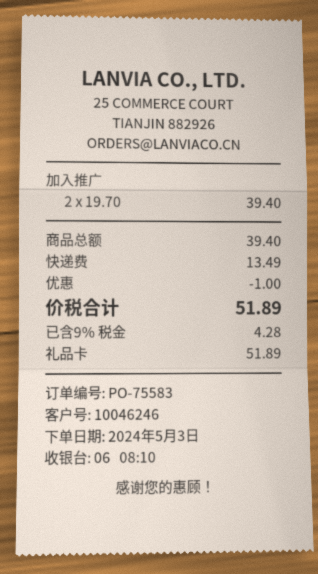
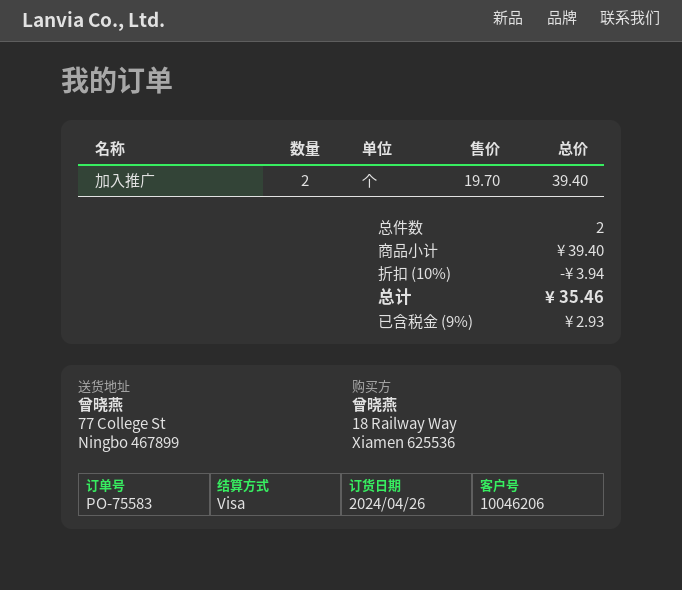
order date: 2024-05-03 -> 2024-04-26
customer number: 10046246 -> 10046206
payment method: gift card -> Visa
discount: 1.00 -> 3.94
shipping: 13.49 -> none
tax: 9% = 4.28 -> 9% = 2.93
total: 51.89 -> 35.46

